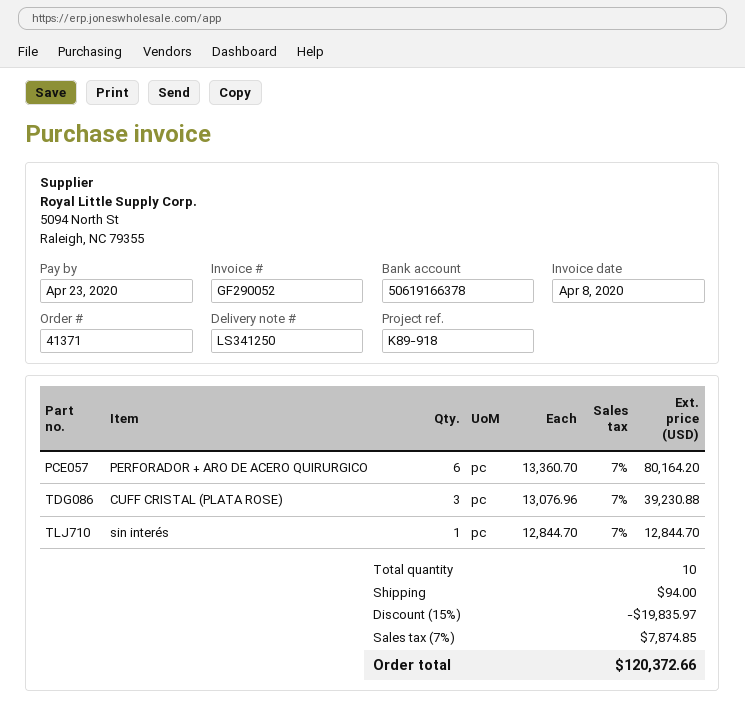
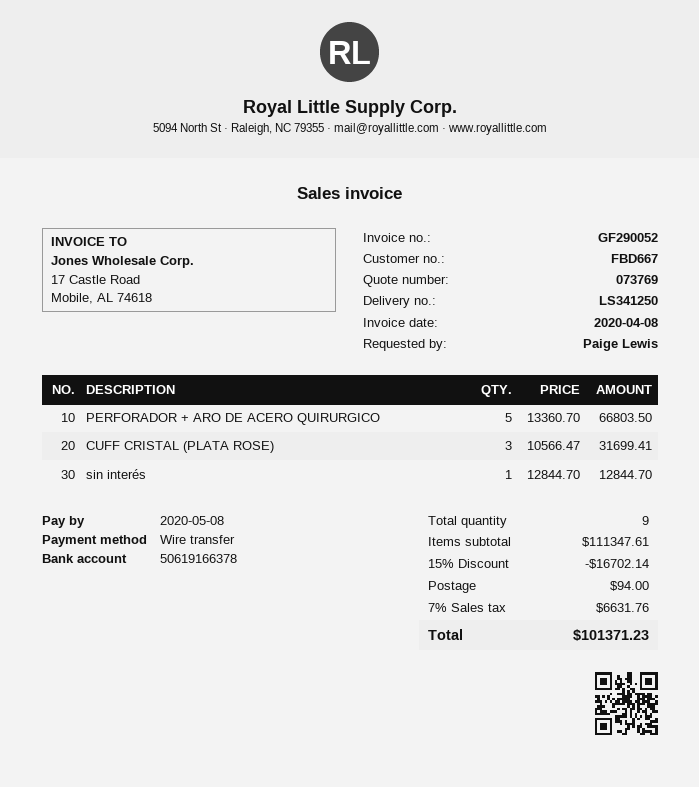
due date: 2020-04-23 -> 2020-05-08
PERFORADOR + ARO DE ACERO QUIRURGICO: 6 x 13360.70 = 80164.20 -> 5 x 13360.70 = 66803.50
CUFF CRISTAL (PLATA ROSE): 3 x 13076.96 = 39230.88 -> 3 x 10566.47 = 31699.41
total quantity: 10 -> 9
discount: 15% = 19835.97 -> 15% = 16702.14
tax: 7% = 7874.85 -> 7% = 6631.76
total: 120372.66 -> 101371.23

